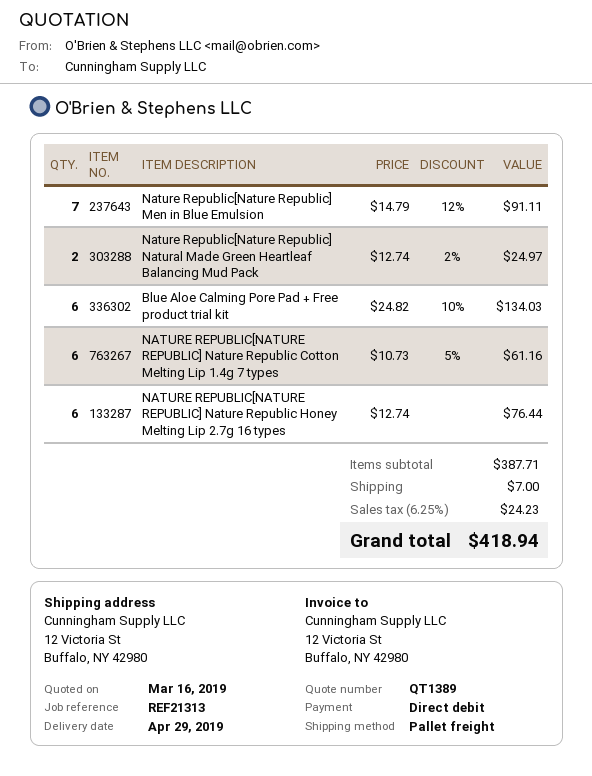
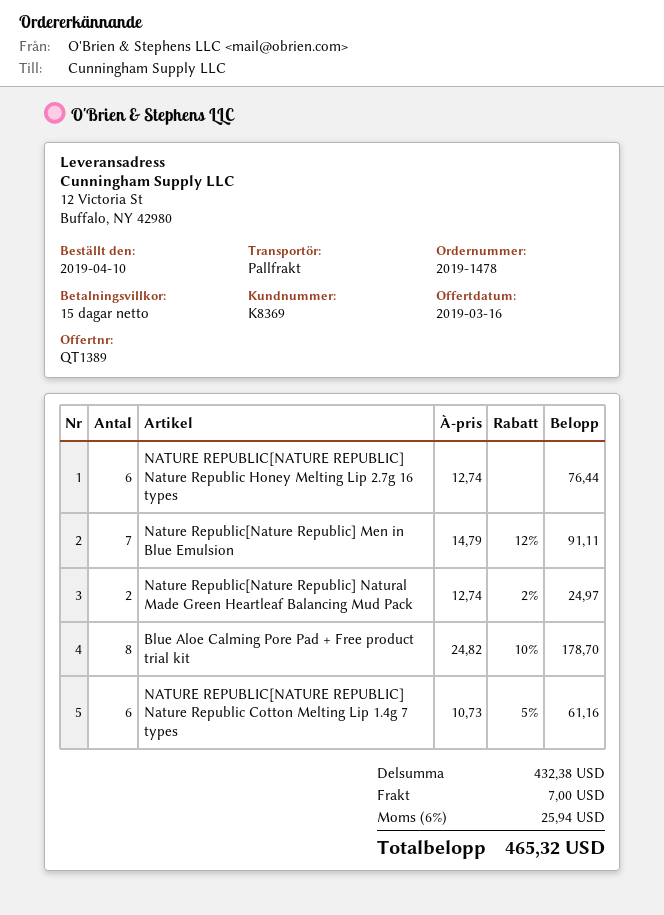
Blue Aloe Calming Pore Pad + Free product trial kit: 6 x 24.82 - 10% = 134.03 -> 8 x 24.82 - 10% = 178.70
subtotal: 387.71 -> 432.38
tax: 6.25% = 24.23 -> 6% = 25.94
total: 418.94 -> 465.32

